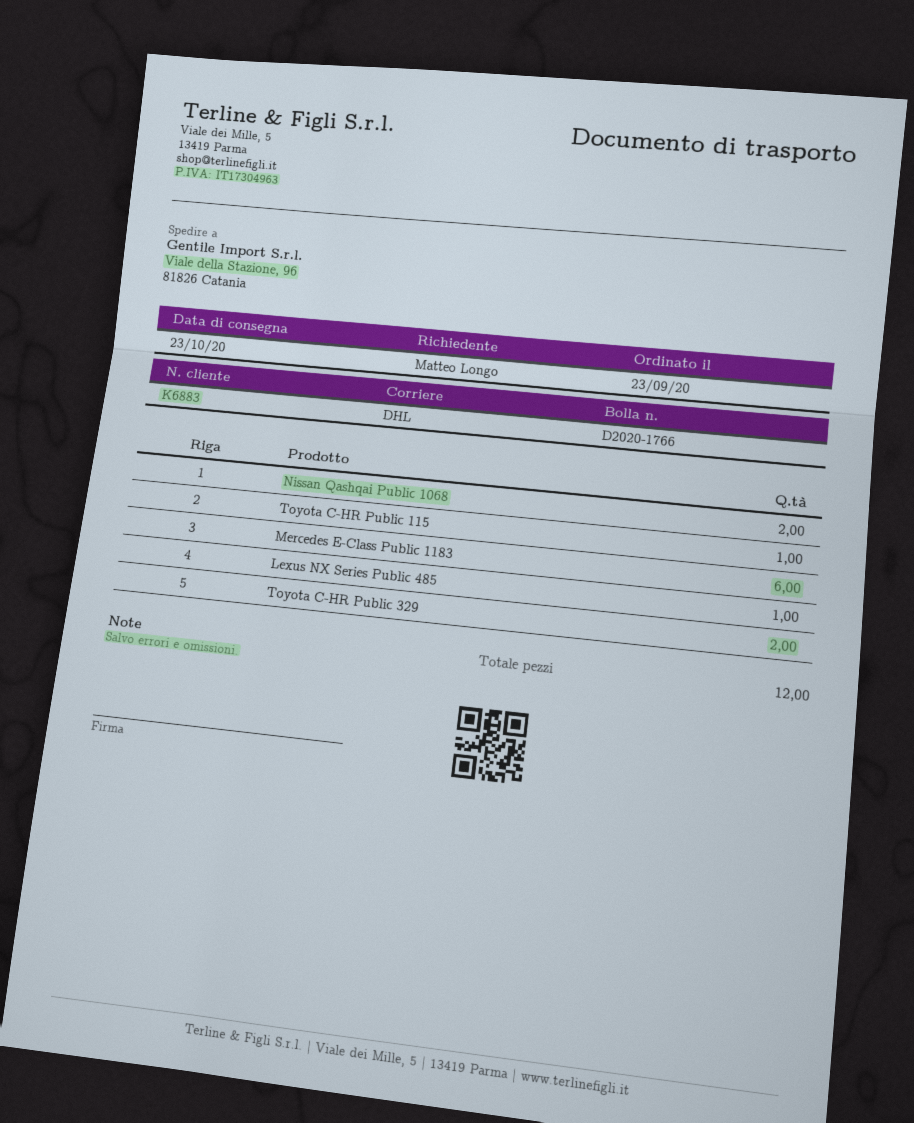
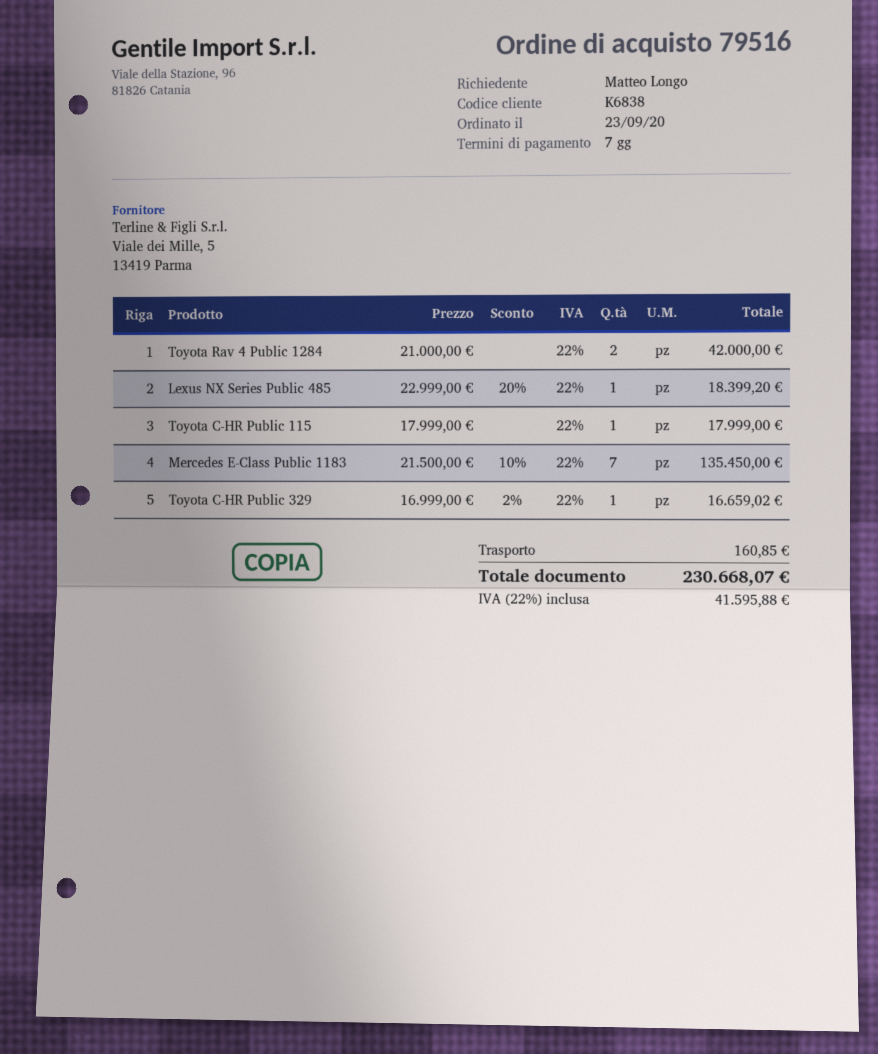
customer number: K6883 -> K6838
Nissan Qashqai Public 1068: 2 -> none
Mercedes E-Class Public 1183: 6 -> 7
Toyota C-HR Public 329: 2 -> 1
Toyota Rav 4 Public 1284: none -> 2

